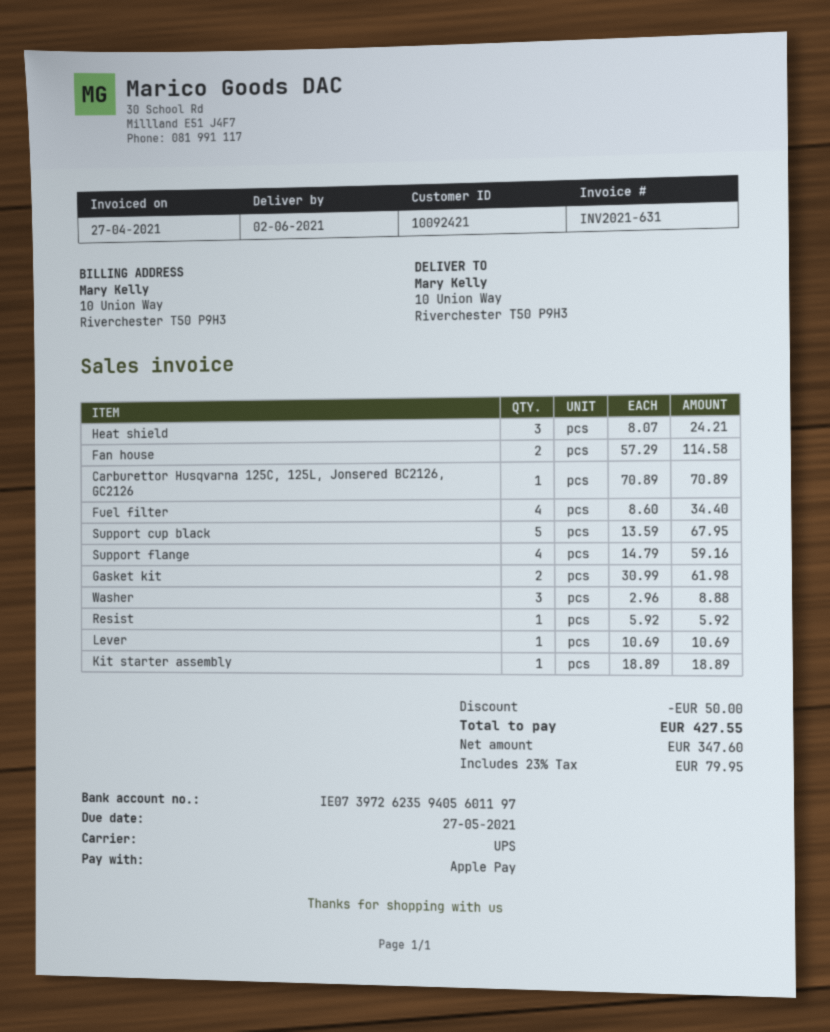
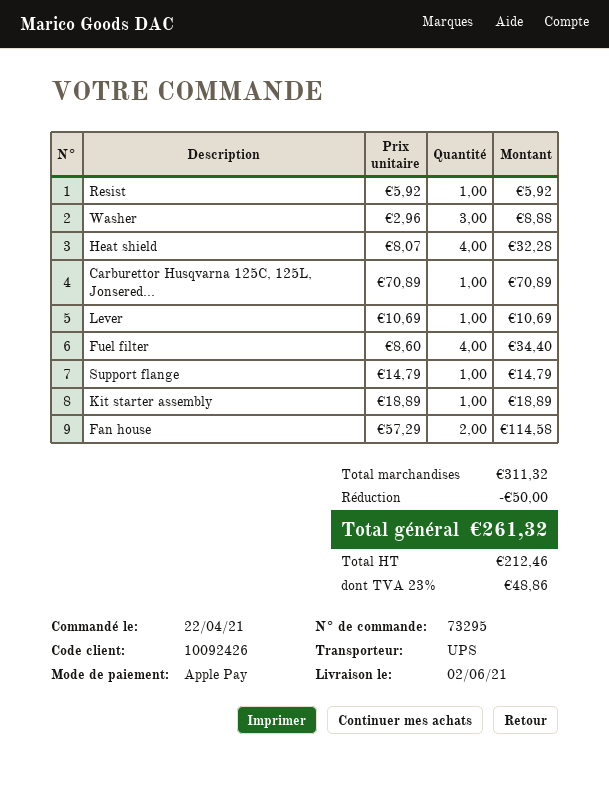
customer number: 10092421 -> 10092426
Heat shield: 3 x 8.07 = 24.21 -> 4 x 8.07 = 32.28
Support cup black: 5 x 13.59 = 67.95 -> none
Support flange: 4 x 14.79 = 59.16 -> 1 x 14.79 = 14.79
Gasket kit: 2 x 30.99 = 61.98 -> none
net: 347.60 -> 212.46
tax: 23% = 79.95 -> 23% = 48.86
total: 427.55 -> 261.32

